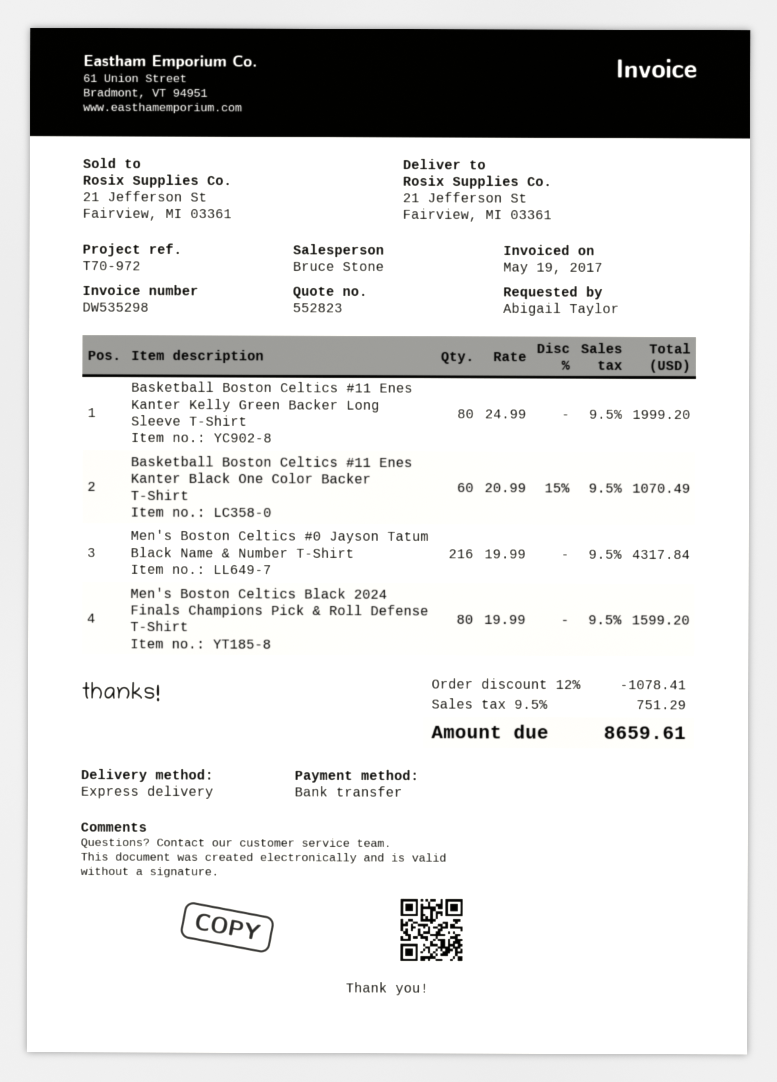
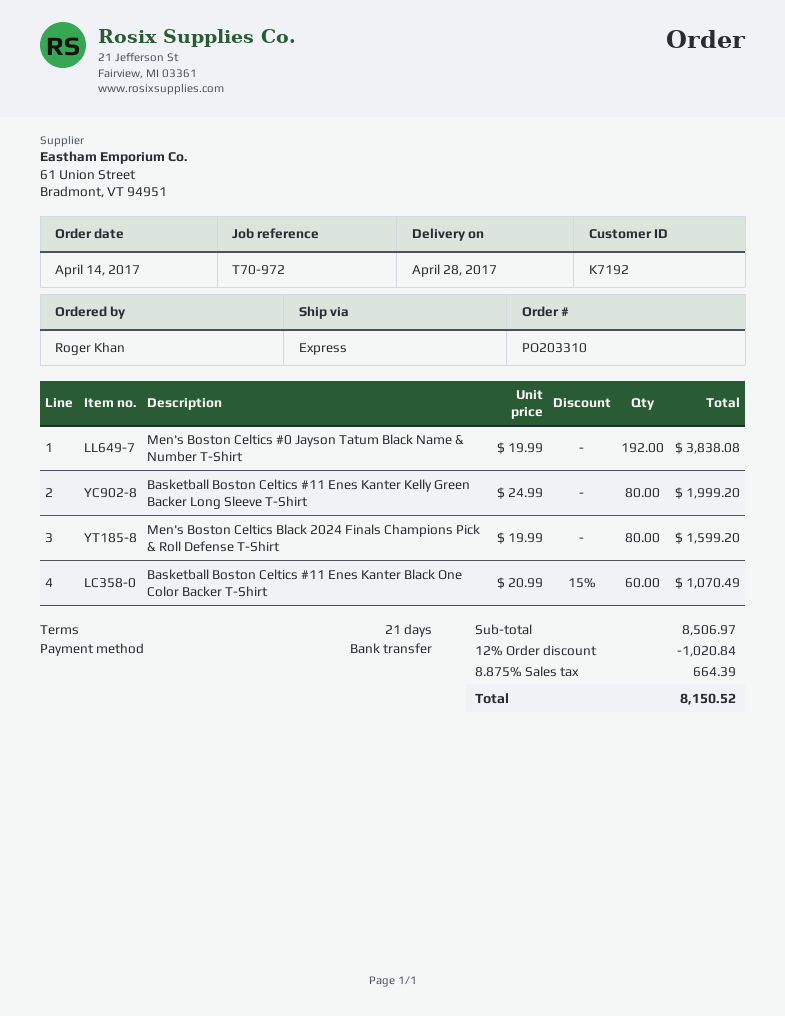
ordered by: Abigail Taylor -> Roger Khan
Men's Boston Celtics #0 Jayson Tatum Black Name & Number T-Shirt: 216 x 19.99 = 4317.84 -> 192 x 19.99 = 3838.08
discount: 12% = 1078.41 -> 12% = 1020.84
tax: 9.5% = 751.29 -> 8.875% = 664.39
total: 8659.61 -> 8150.52

